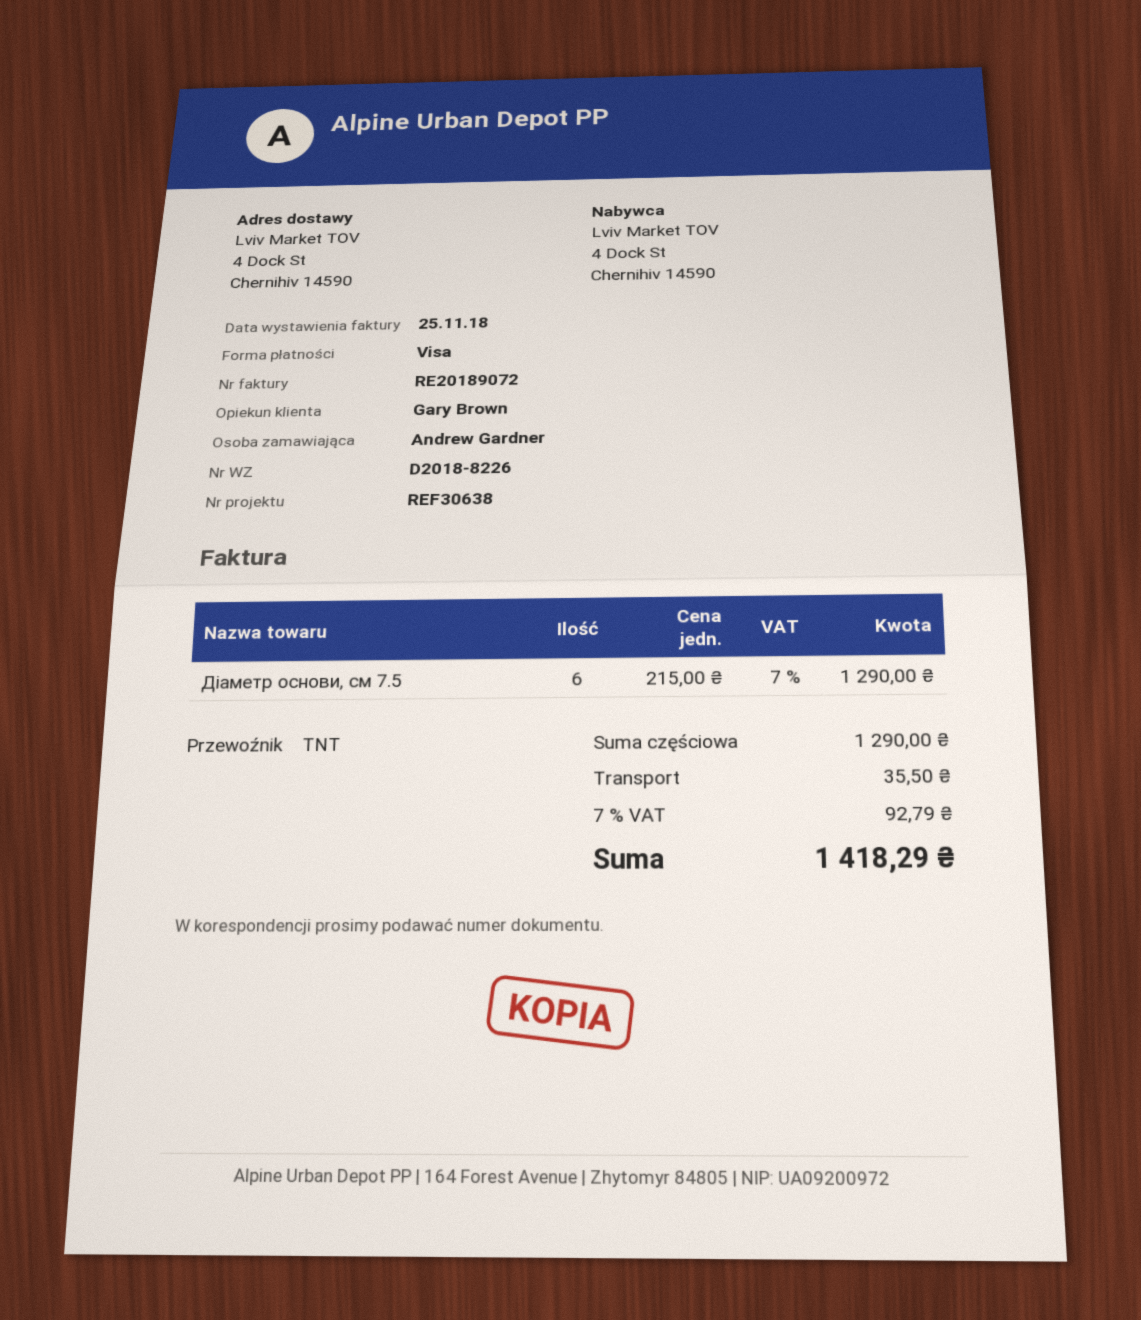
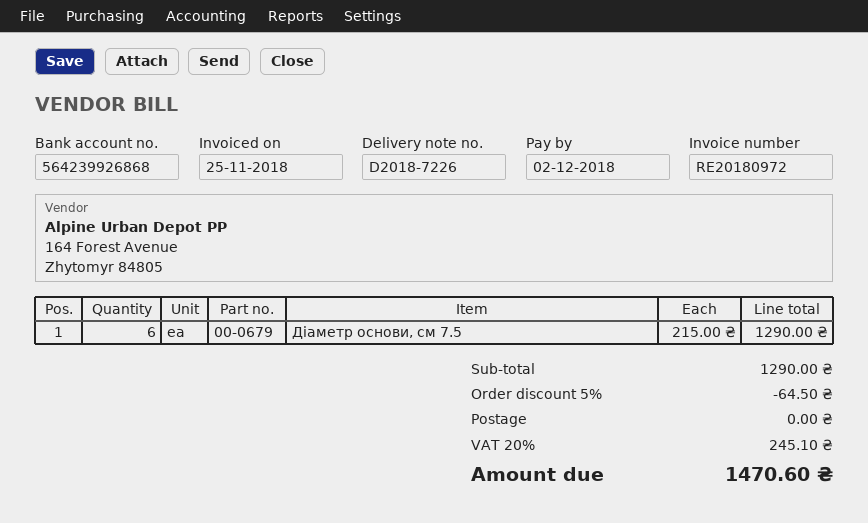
delivery note number: D2018-8226 -> D2018-7226
invoice number: RE20189072 -> RE20180972
discount: none -> 5% = 64.50
shipping: 35.50 -> 0.00
tax: 7% = 92.79 -> 20% = 245.10
total: 1418.29 -> 1470.60

